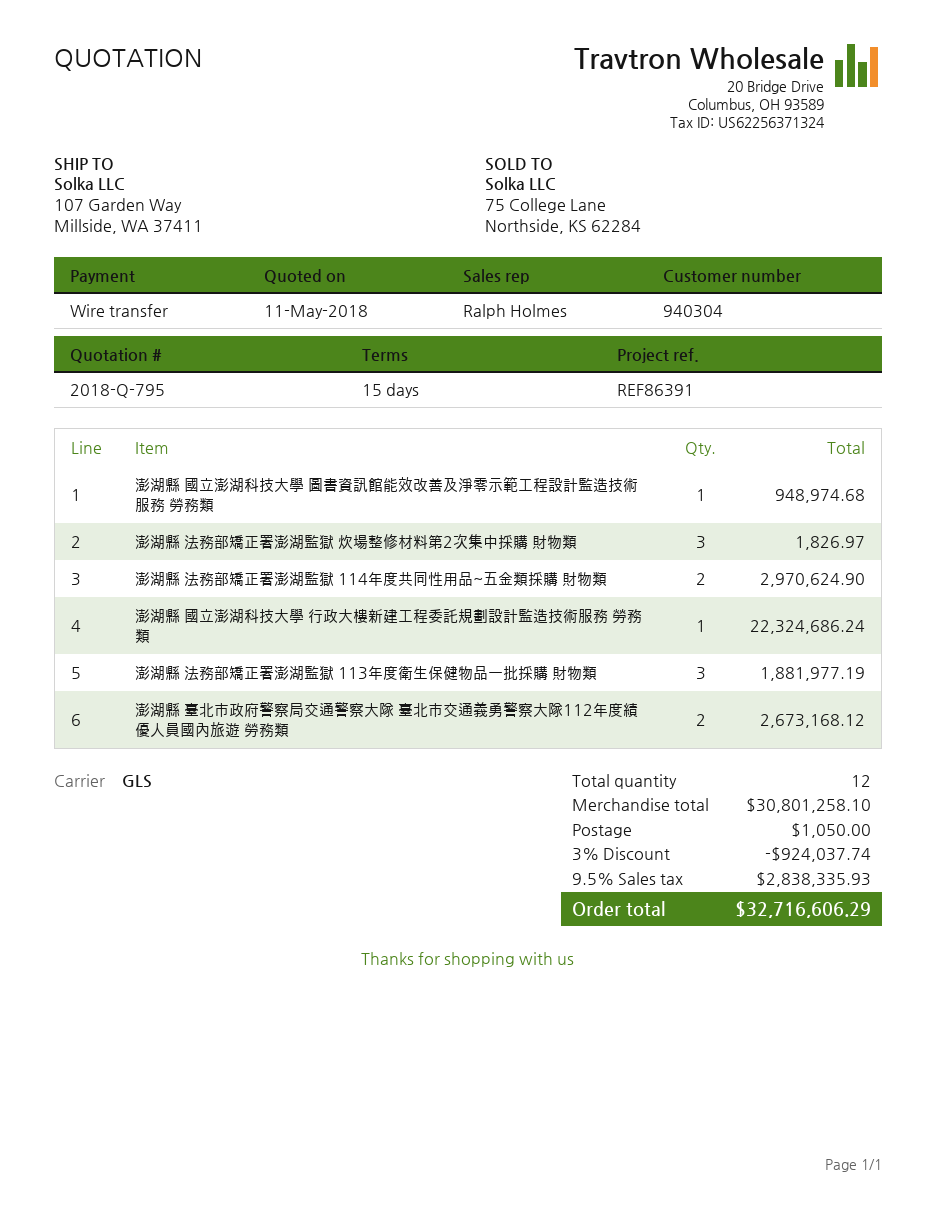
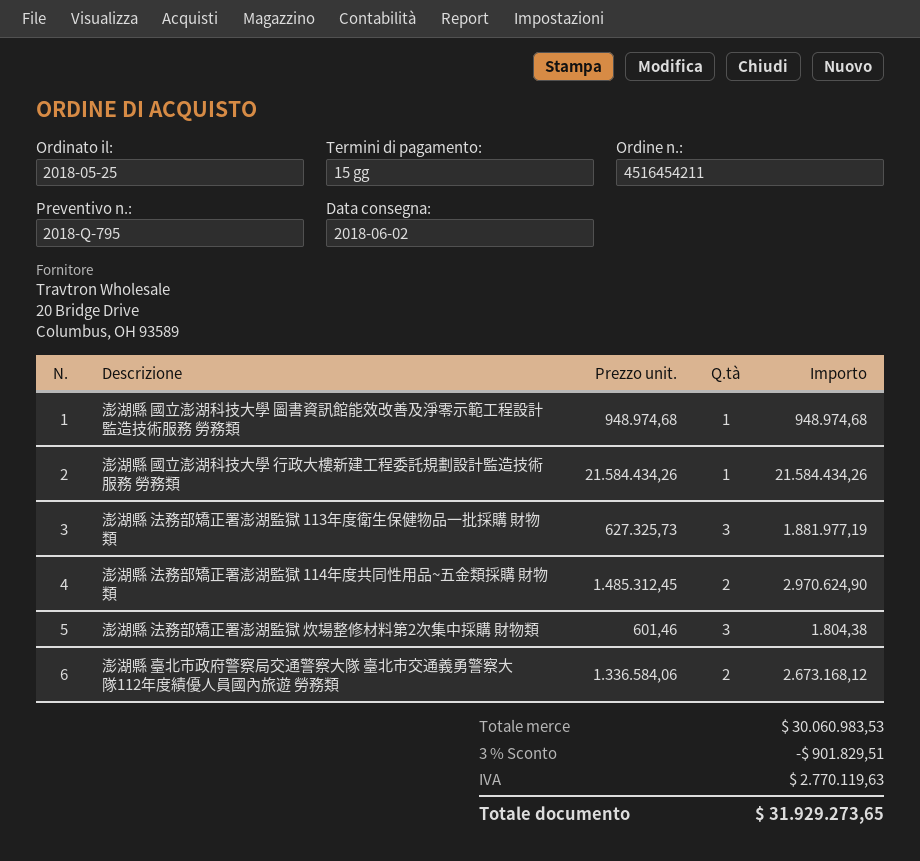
澎湖縣 法務部矯正署澎湖監獄 炊場整修材料第2次集中採購 財物類: 3 for 1826.97 -> 3 for 1804.38
澎湖縣 國立澎湖科技大學 行政大樓新建工程委託規劃設計監造技術服務 勞務類: 1 for 22324686.24 -> 1 for 21584434.26
subtotal: 30801258.10 -> 30060983.53
discount: 3% = 924037.74 -> 3% = 901829.51
shipping: 1050.00 -> none
tax: 2838335.93 -> 2770119.63
total: 32716606.29 -> 31929273.65

